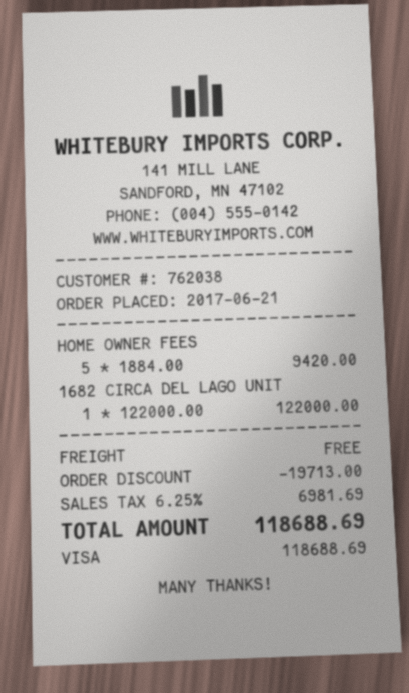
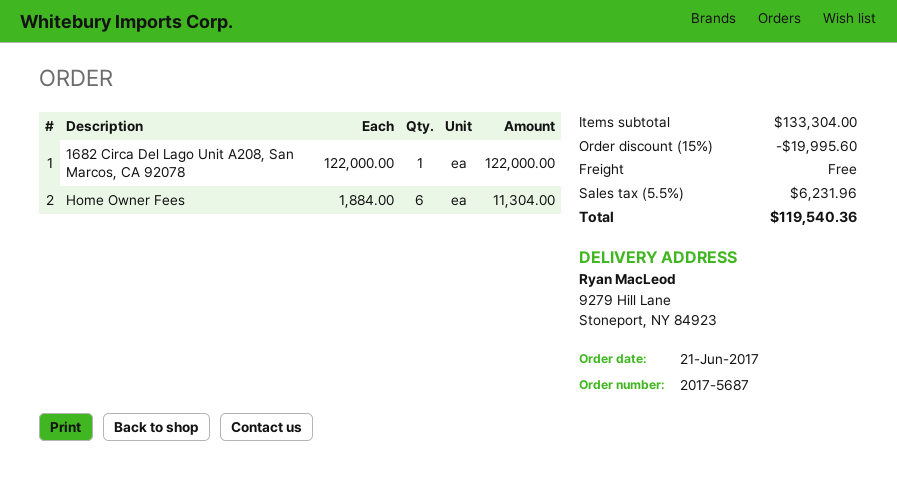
HOME OWNER FEES: 5 x 1884.00 = 9420.00 -> 6 x 1884.00 = 11304.00
discount: 19713.00 -> 19995.60
tax: 6.25% = 6981.69 -> 5.5% = 6231.96
total: 118688.69 -> 119540.36

